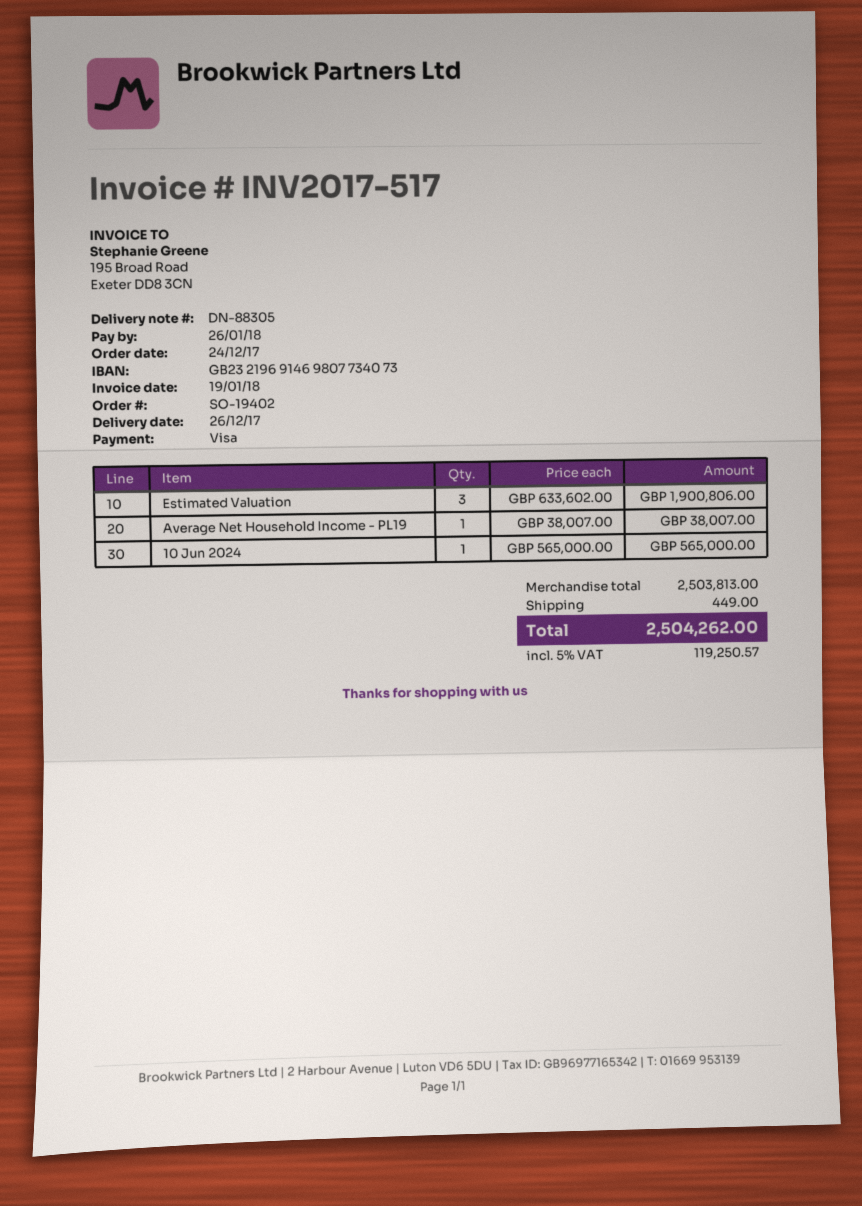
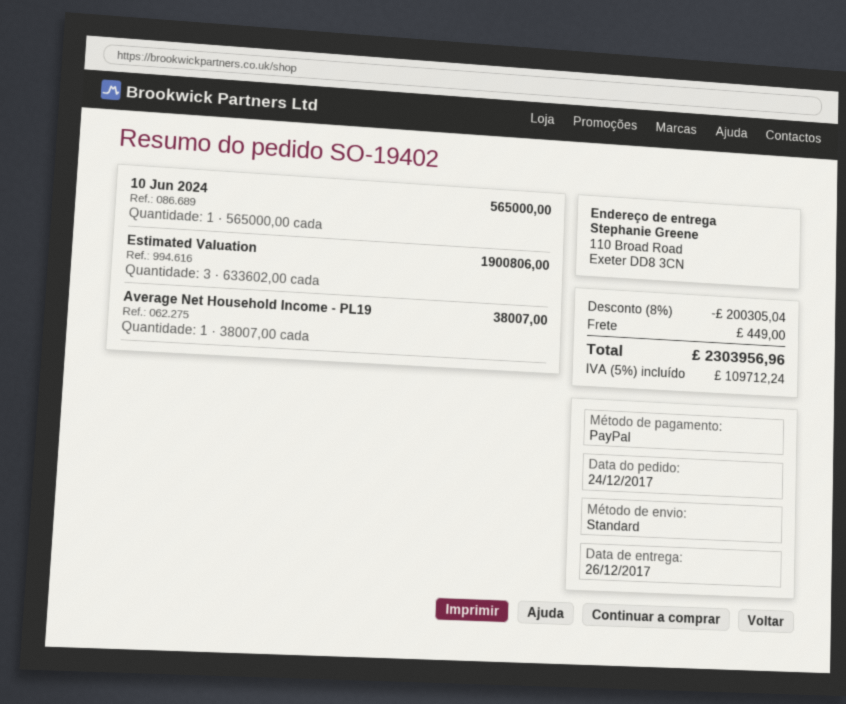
payment method: Visa -> PayPal
discount: none -> 8% = 200305.04
tax: 5% = 119250.57 -> 5% = 109712.24
total: 2504262.00 -> 2303956.96

